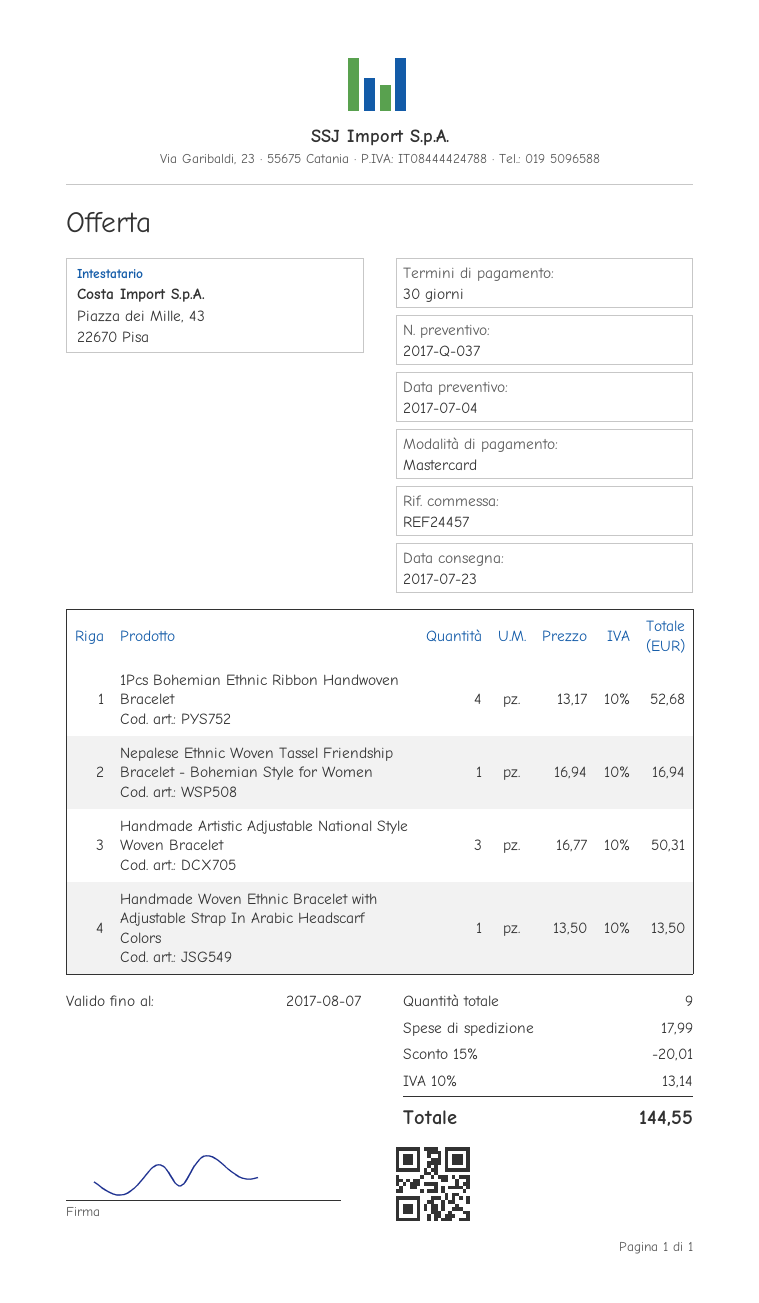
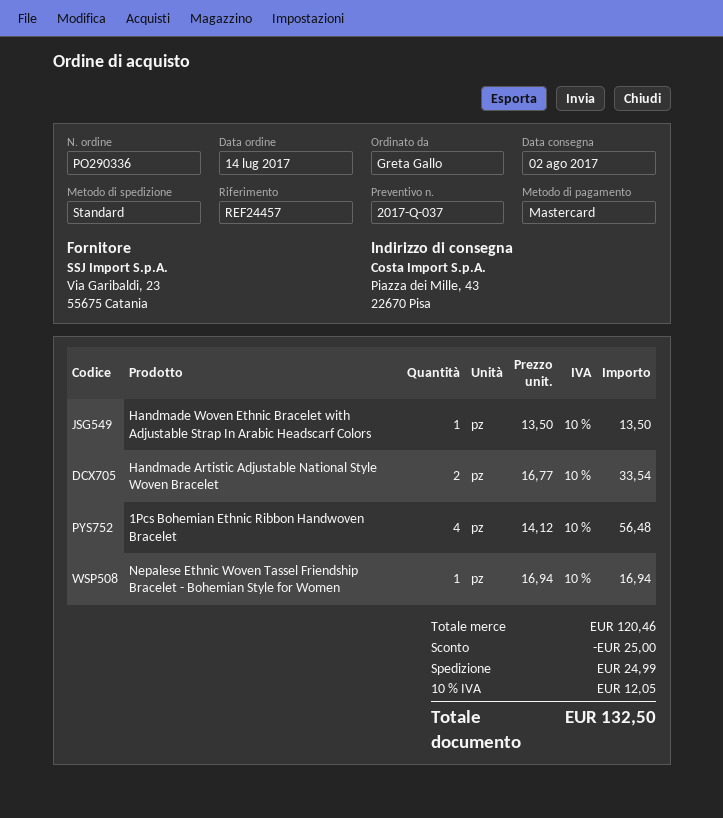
delivery date: 2017-07-23 -> 2017-08-02
1Pcs Bohemian Ethnic Ribbon Handwoven Bracelet: 4 x 13.17 = 52.68 -> 4 x 14.12 = 56.48
Handmade Artistic Adjustable National Style Woven Bracelet: 3 x 16.77 = 50.31 -> 2 x 16.77 = 33.54
discount: 20.01 -> 25.00
shipping: 17.99 -> 24.99
tax: 10% = 13.14 -> 10% = 12.05
total: 144.55 -> 132.50

